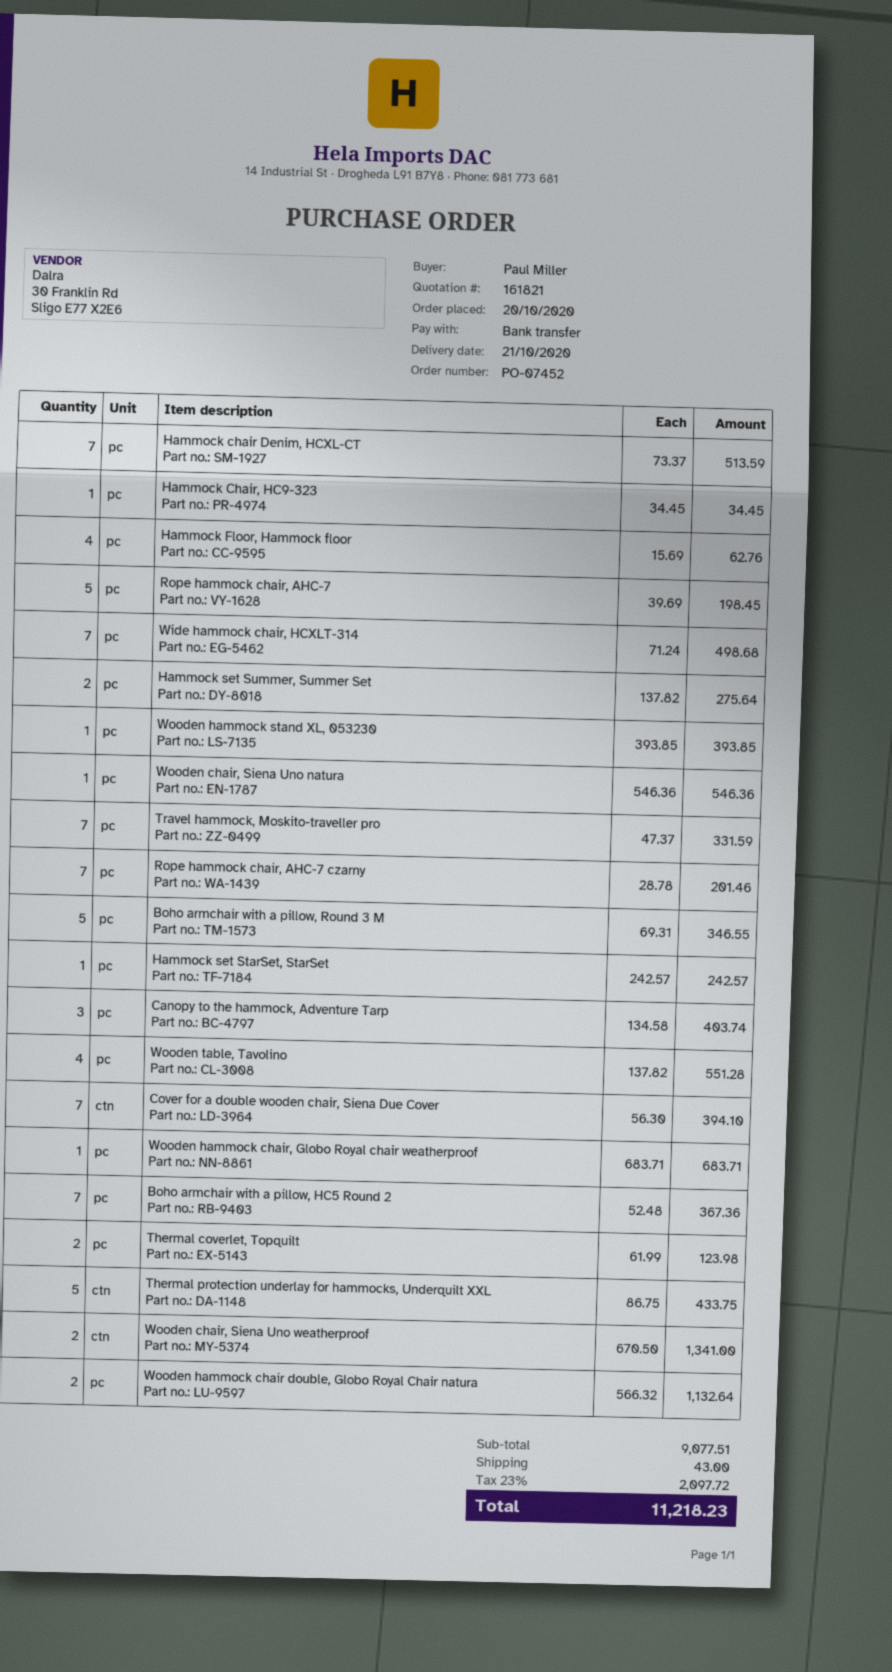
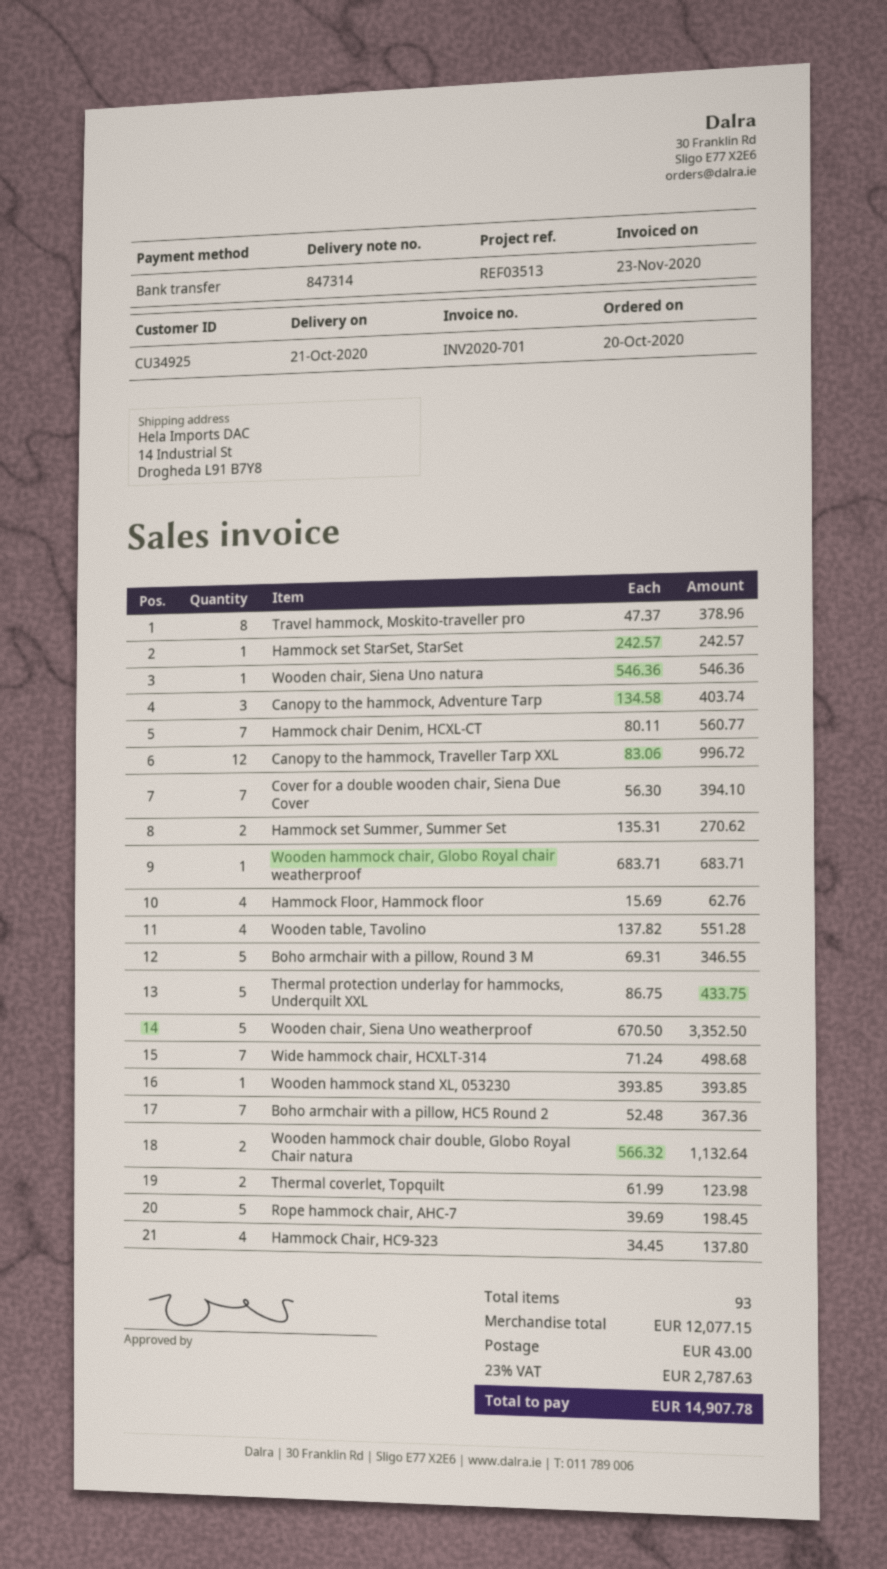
Hammock chair Denim, HCXL-CT: 7 x 73.37 = 513.59 -> 7 x 80.11 = 560.77
Hammock Chair, HC9-323: 1 x 34.45 = 34.45 -> 4 x 34.45 = 137.80
Hammock set Summer, Summer Set: 2 x 137.82 = 275.64 -> 2 x 135.31 = 270.62
Travel hammock, Moskito-traveller pro: 7 x 47.37 = 331.59 -> 8 x 47.37 = 378.96
Rope hammock chair, AHC-7 czarny: 7 x 28.78 = 201.46 -> none
Wooden chair, Siena Uno weatherproof: 2 x 670.50 = 1341.00 -> 5 x 670.50 = 3352.50
Canopy to the hammock, Traveller Tarp XXL: none -> 12 x 83.06 = 996.72
subtotal: 9077.51 -> 12077.15
tax: 23% = 2097.72 -> 23% = 2787.63
total: 11218.23 -> 14907.78

